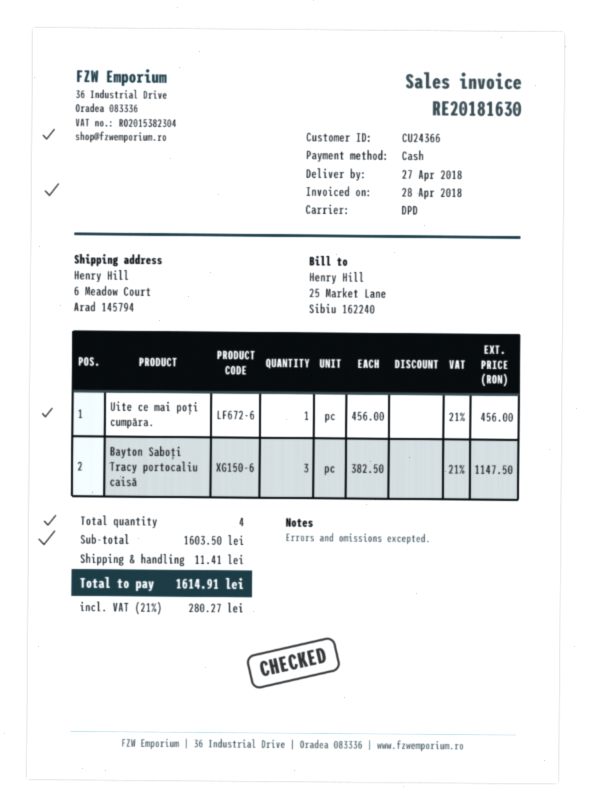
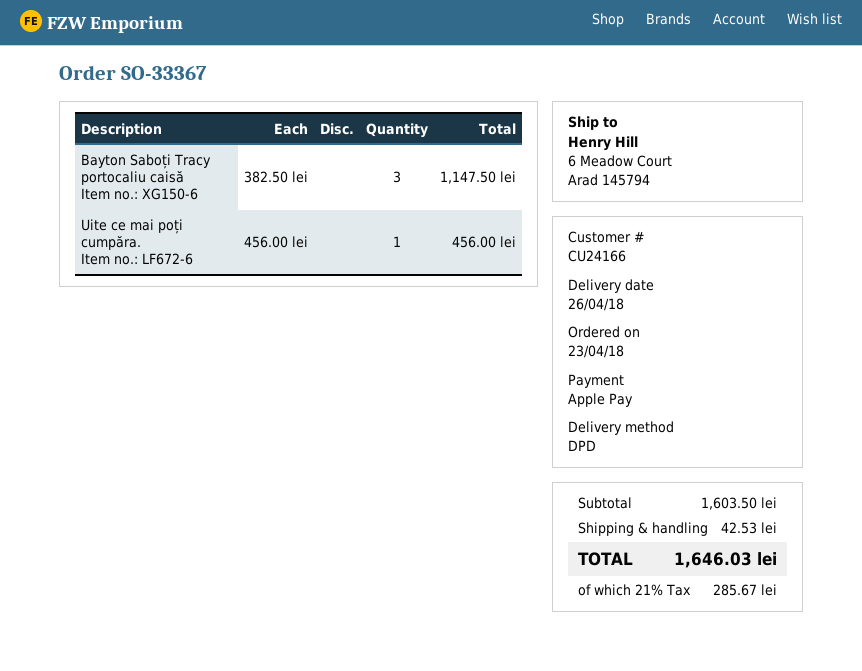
delivery date: 2018-04-27 -> 2018-04-26
customer number: CU24366 -> CU24166
payment method: cash -> Apple Pay
shipping: 11.41 -> 42.53
tax: 21% = 280.27 -> 21% = 285.67
total: 1614.91 -> 1646.03

